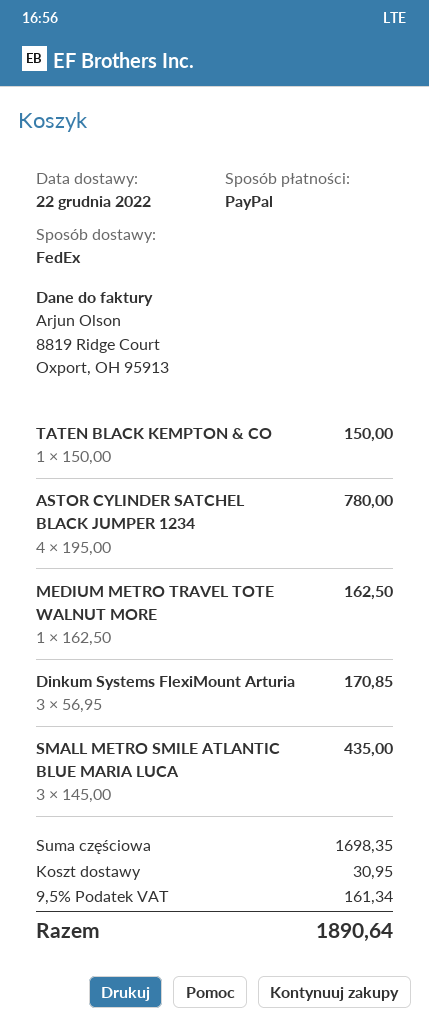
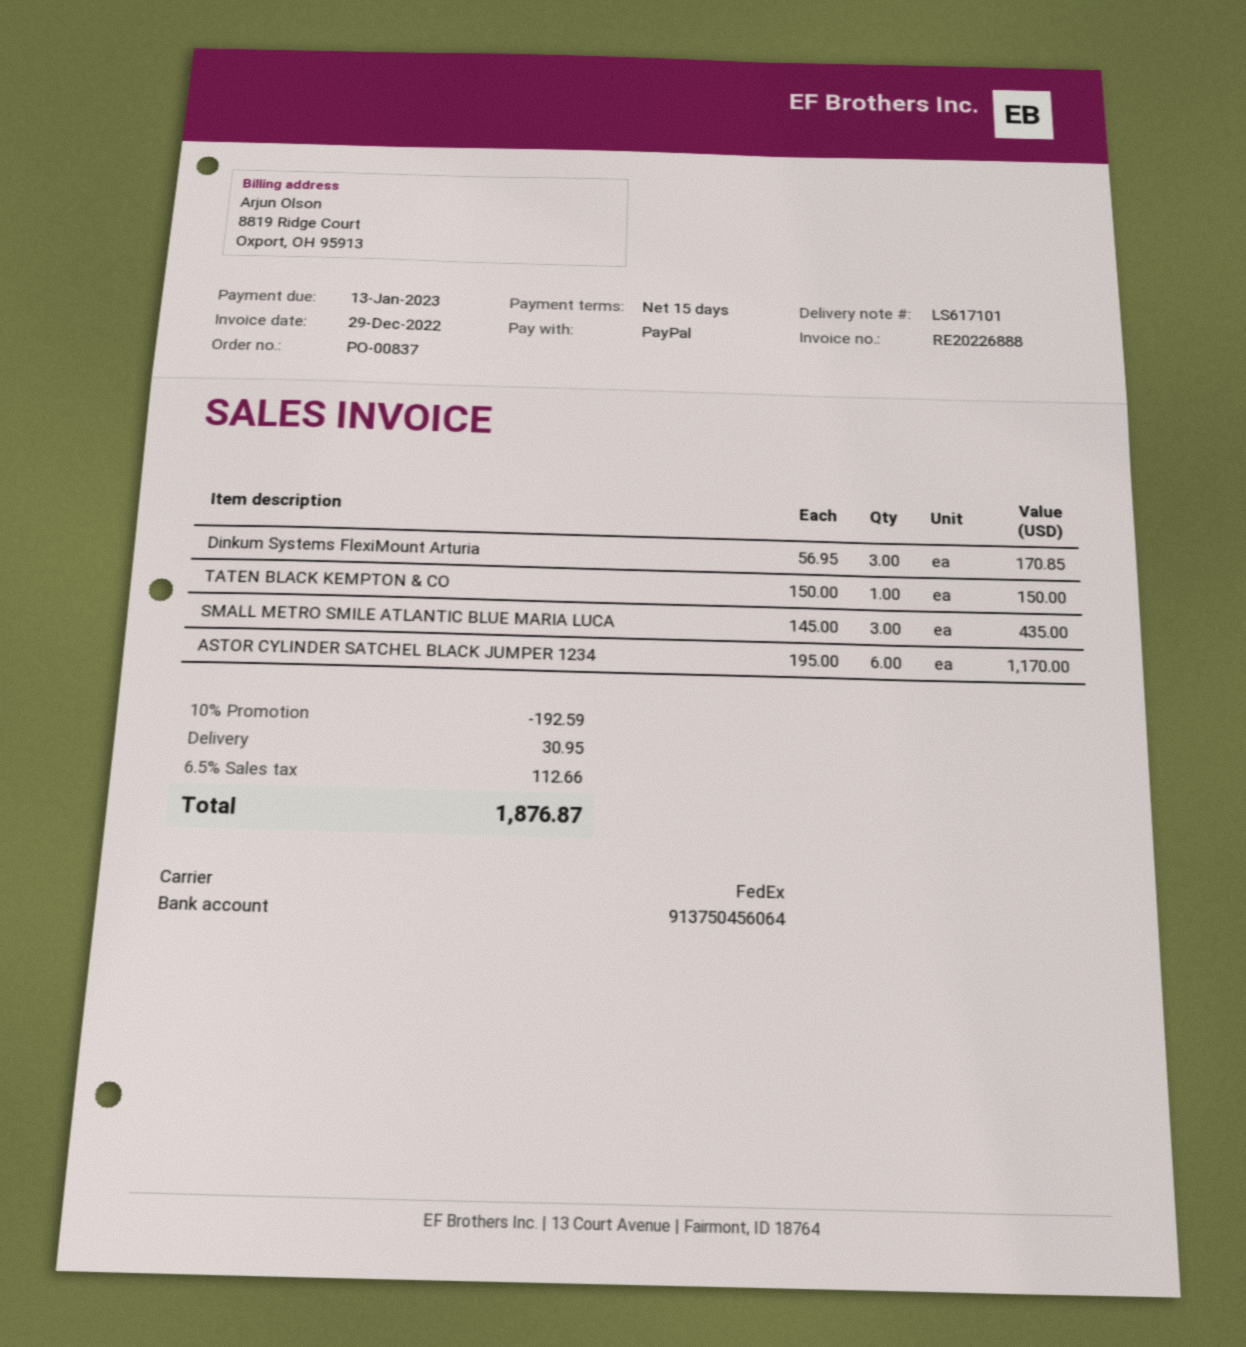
ASTOR CYLINDER SATCHEL BLACK JUMPER 1234: 4 x 195.00 = 780.00 -> 6 x 195.00 = 1170.00
MEDIUM METRO TRAVEL TOTE WALNUT MORE: 1 x 162.50 = 162.50 -> none
discount: none -> 10% = 192.59
tax: 9.5% = 161.34 -> 6.5% = 112.66
total: 1890.64 -> 1876.87

